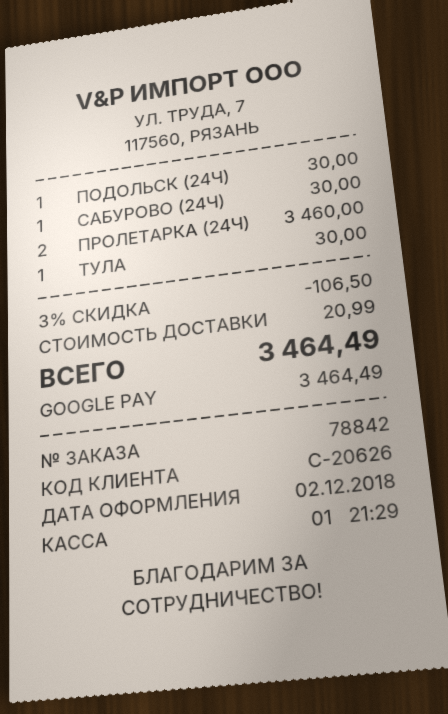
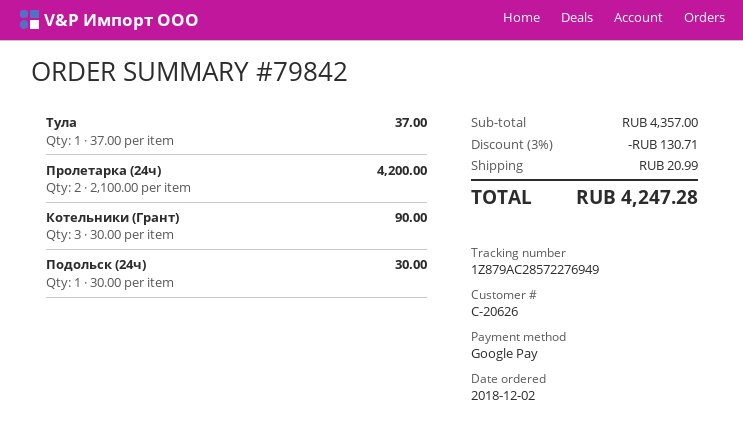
order number: 78842 -> 79842
САБУРОВО (24Ч): 1 for 30.00 -> none
ПРОЛЕТАРКА (24Ч): 2 for 3460.00 -> 2 for 4200.00
ТУЛА: 1 for 30.00 -> 1 for 37.00
Котельники (Грант): none -> 3 for 90.00
discount: 3% = 106.50 -> 3% = 130.71
total: 3464.49 -> 4247.28

